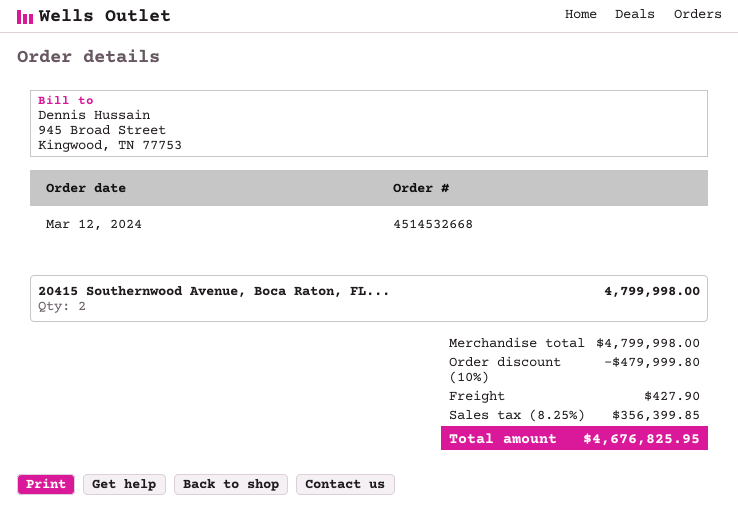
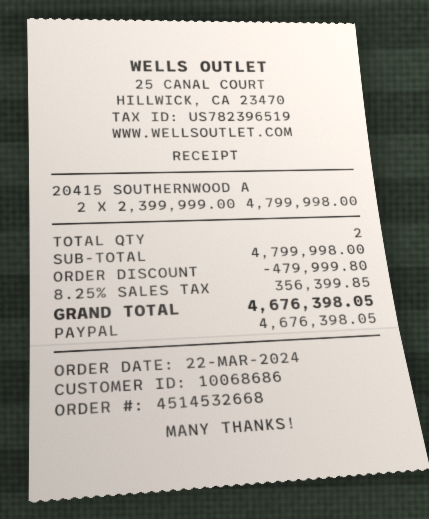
order date: 2024-03-12 -> 2024-03-22
shipping: 427.90 -> none
total: 4676825.95 -> 4676398.05

